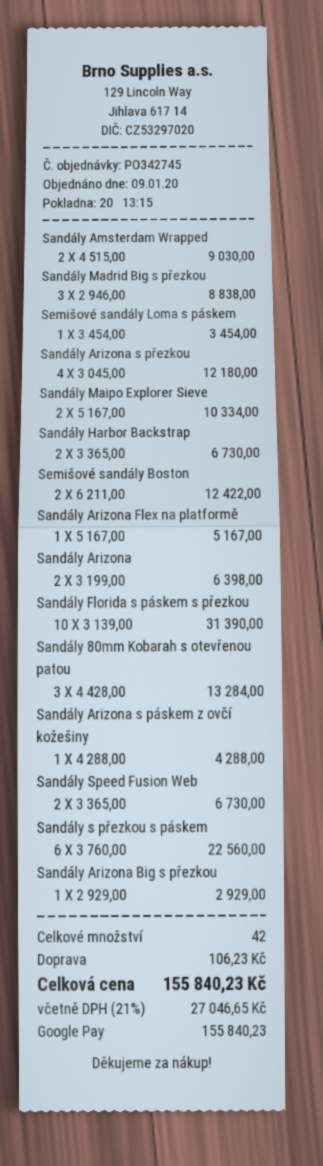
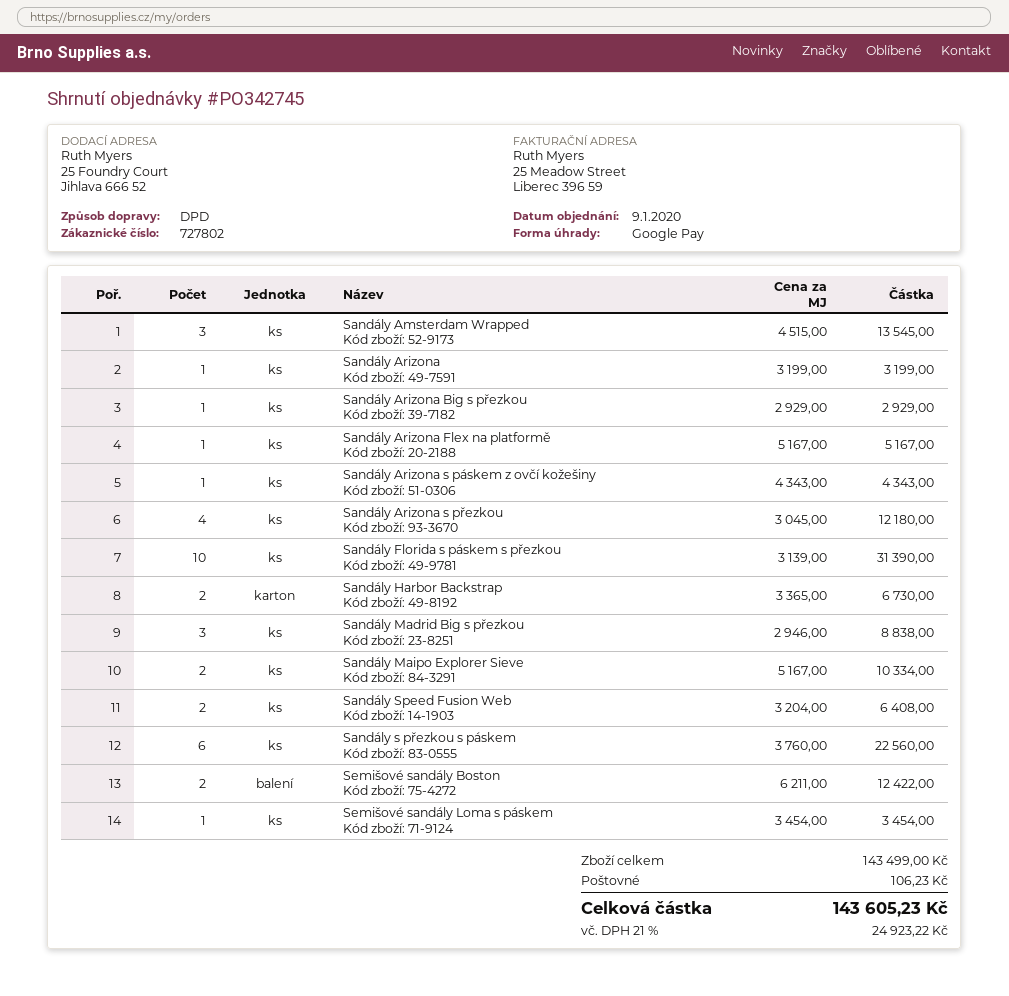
Sandály Amsterdam Wrapped: 2 x 4515.00 = 9030.00 -> 3 x 4515.00 = 13545.00
Sandály Arizona: 2 x 3199.00 = 6398.00 -> 1 x 3199.00 = 3199.00
Sandály 80mm Kobarah s otevřenou patou: 3 x 4428.00 = 13284.00 -> none
Sandály Arizona s páskem z ovčí kožešiny: 1 x 4288.00 = 4288.00 -> 1 x 4343.00 = 4343.00
Sandály Speed Fusion Web: 2 x 3365.00 = 6730.00 -> 2 x 3204.00 = 6408.00
tax: 21% = 27046.65 -> 21% = 24923.22
total: 155840.23 -> 143605.23

